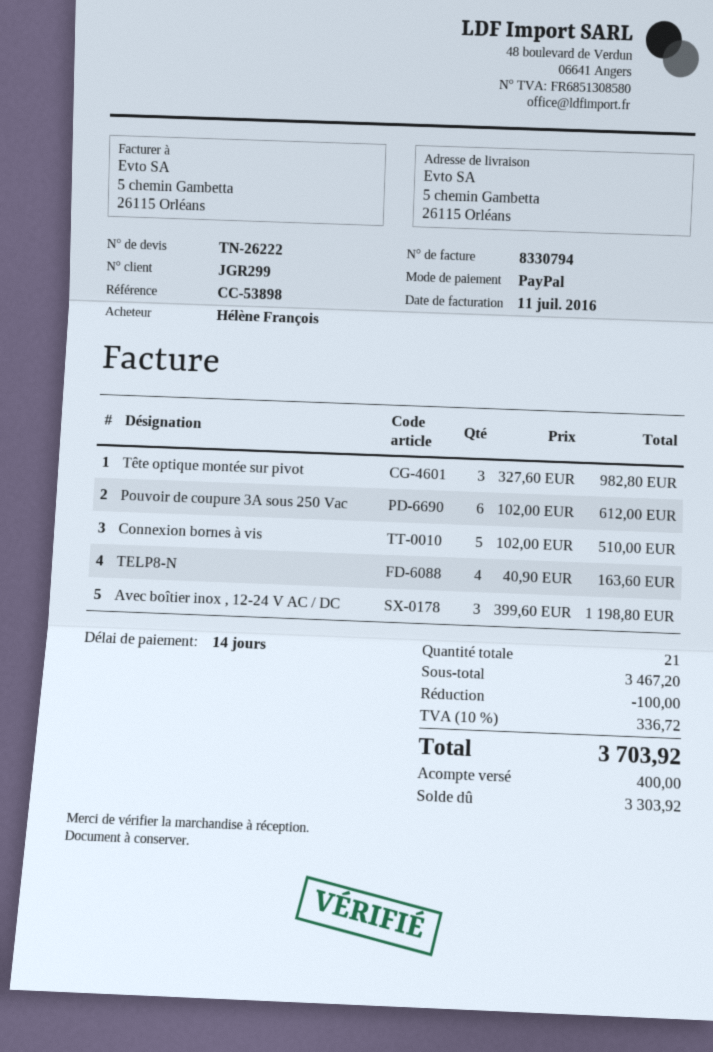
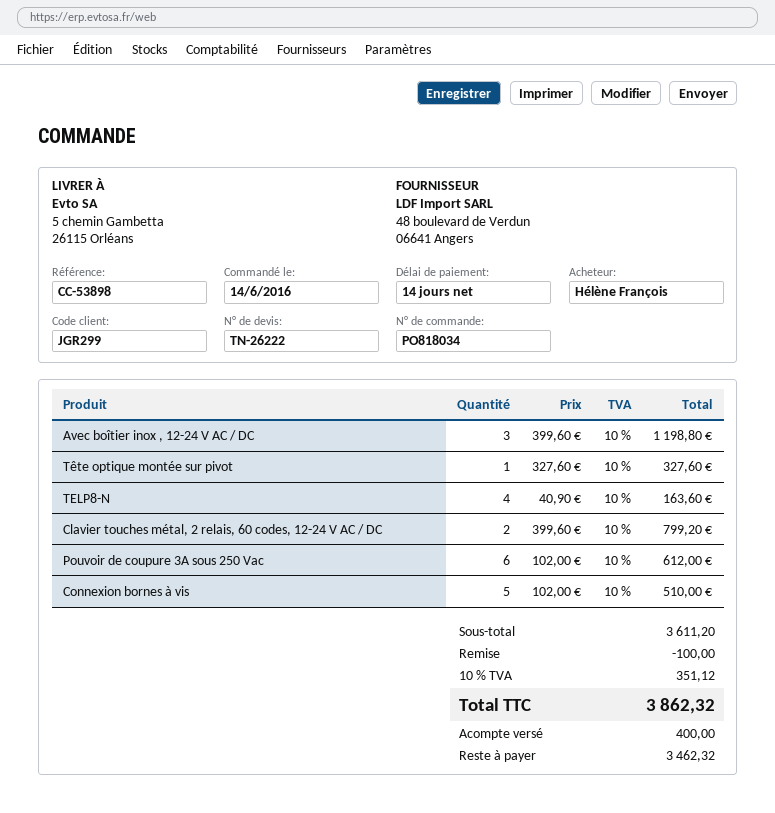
Tête optique montée sur pivot: 3 x 327.60 = 982.80 -> 1 x 327.60 = 327.60
Clavier touches métal, 2 relais, 60 codes, 12-24 V AC / DC: none -> 2 x 399.60 = 799.20
subtotal: 3467.20 -> 3611.20
tax: 10% = 336.72 -> 10% = 351.12
total: 3703.92 -> 3862.32
balance: 3303.92 -> 3462.32

